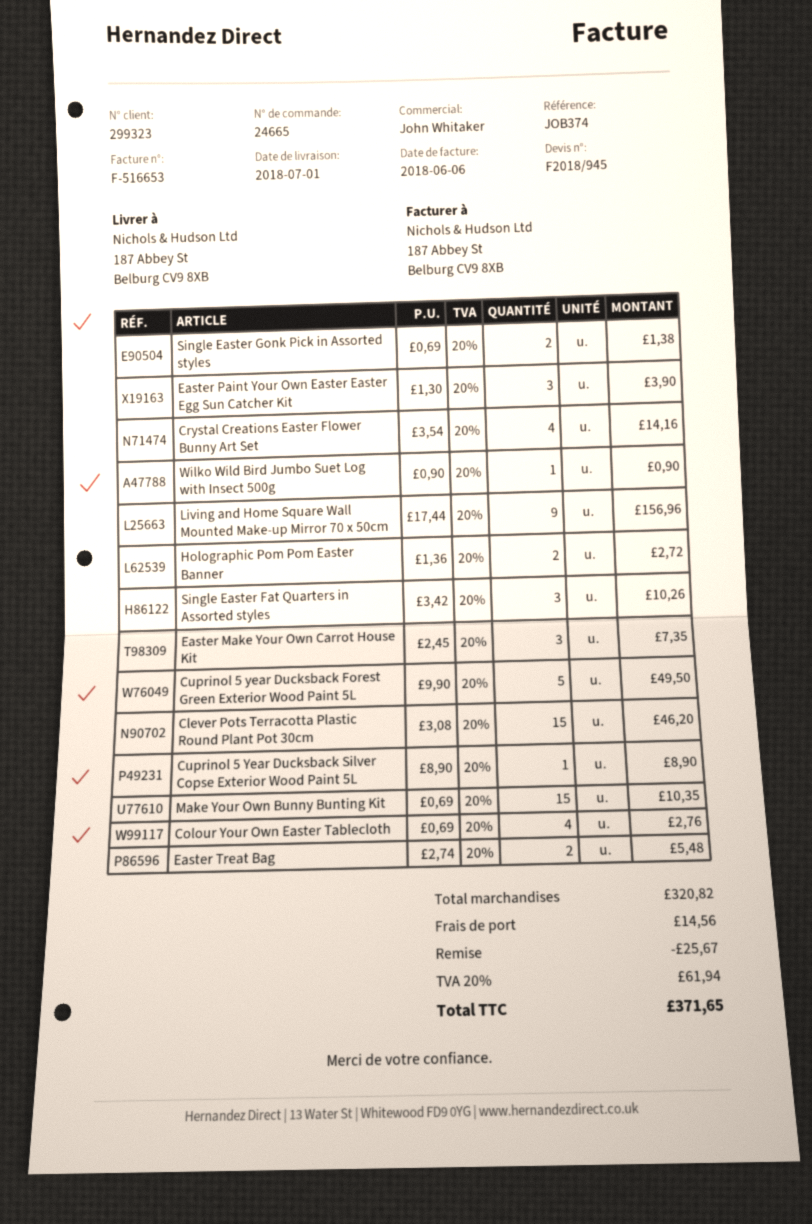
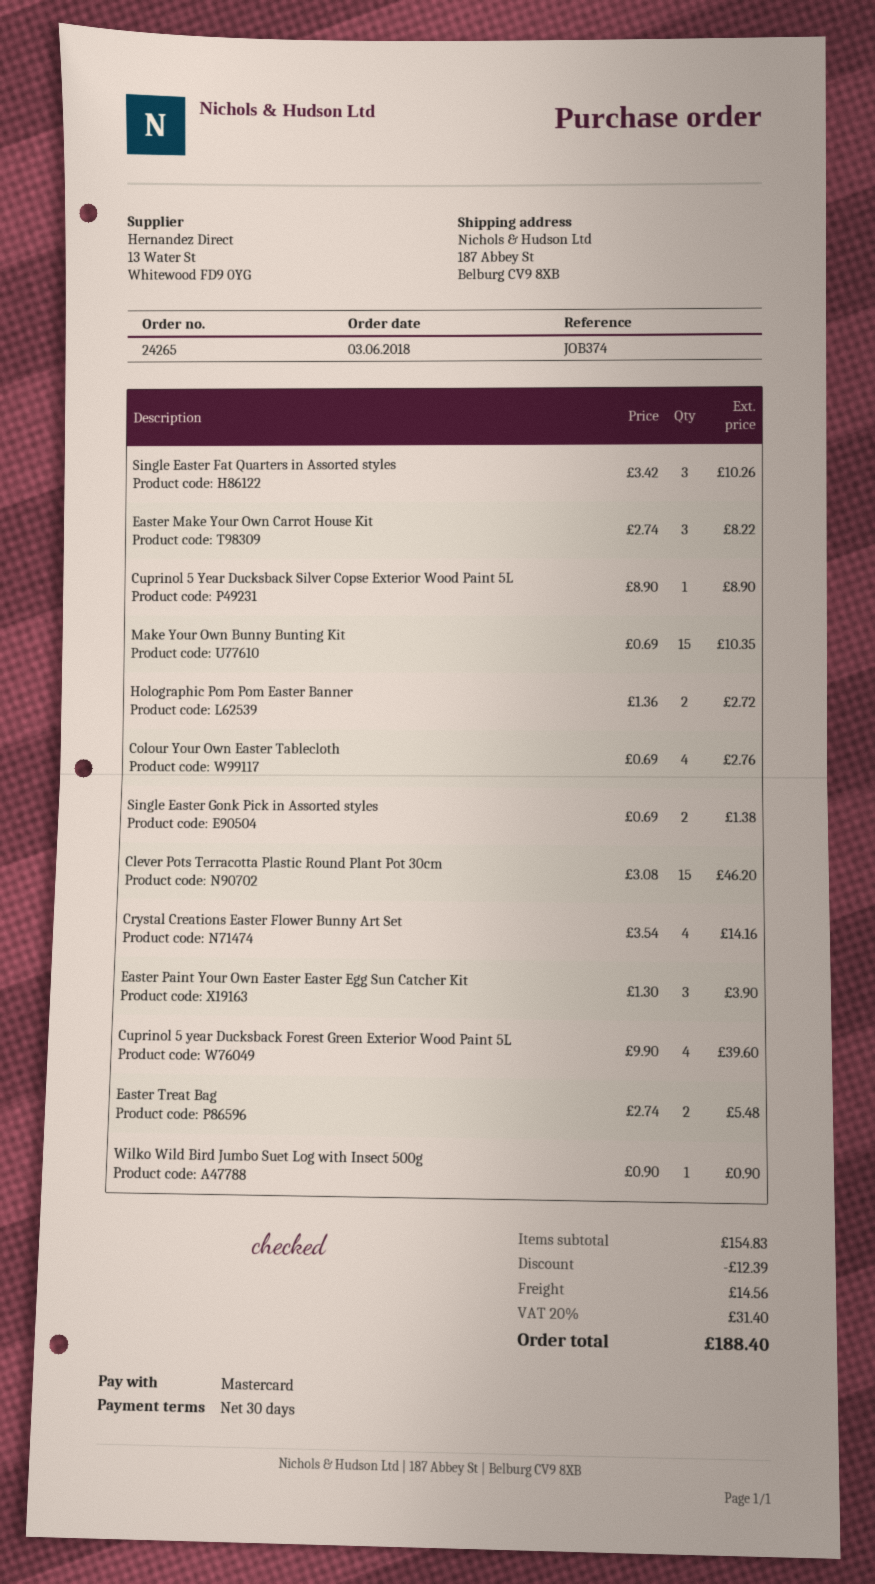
order number: 24665 -> 24265
Living and Home Square Wall Mounted Make-up Mirror 70 x 50cm: 9 x 17.44 = 156.96 -> none
Easter Make Your Own Carrot House Kit: 3 x 2.45 = 7.35 -> 3 x 2.74 = 8.22
Cuprinol 5 year Ducksback Forest Green Exterior Wood Paint 5L: 5 x 9.90 = 49.50 -> 4 x 9.90 = 39.60
subtotal: 320.82 -> 154.83
discount: 25.67 -> 12.39
tax: 20% = 61.94 -> 20% = 31.40
total: 371.65 -> 188.40

